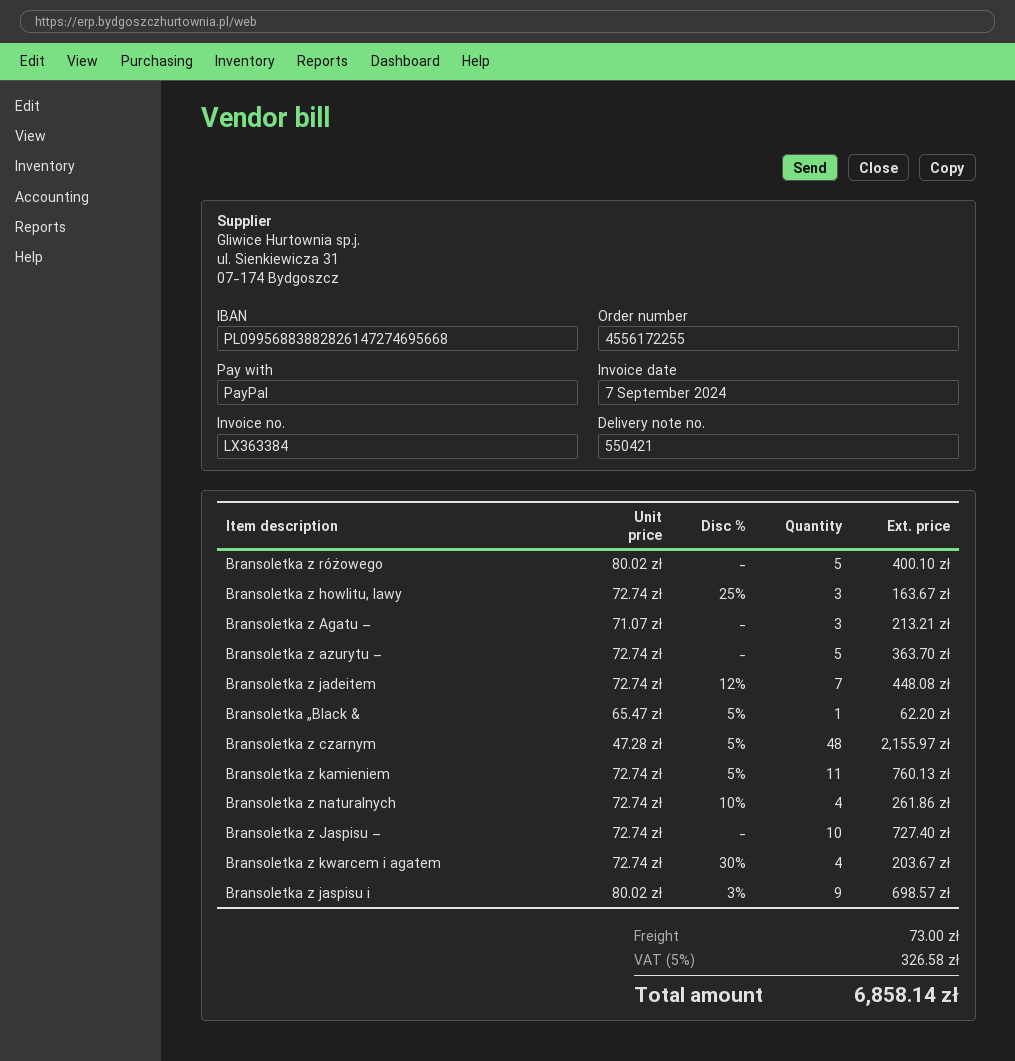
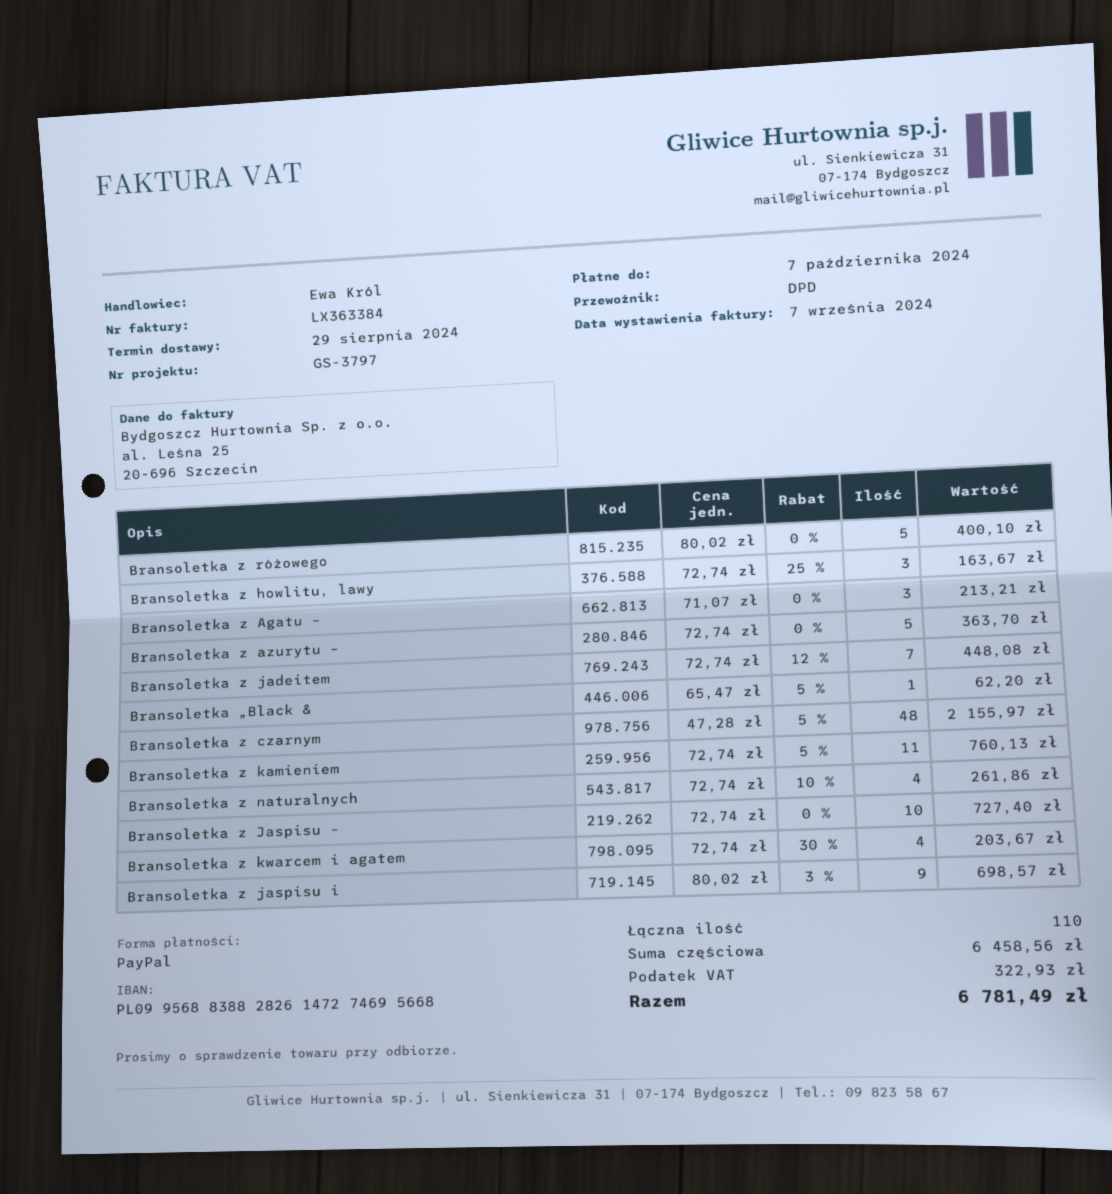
shipping: 73.00 -> none
tax: 326.58 -> 322.93
total: 6858.14 -> 6781.49

